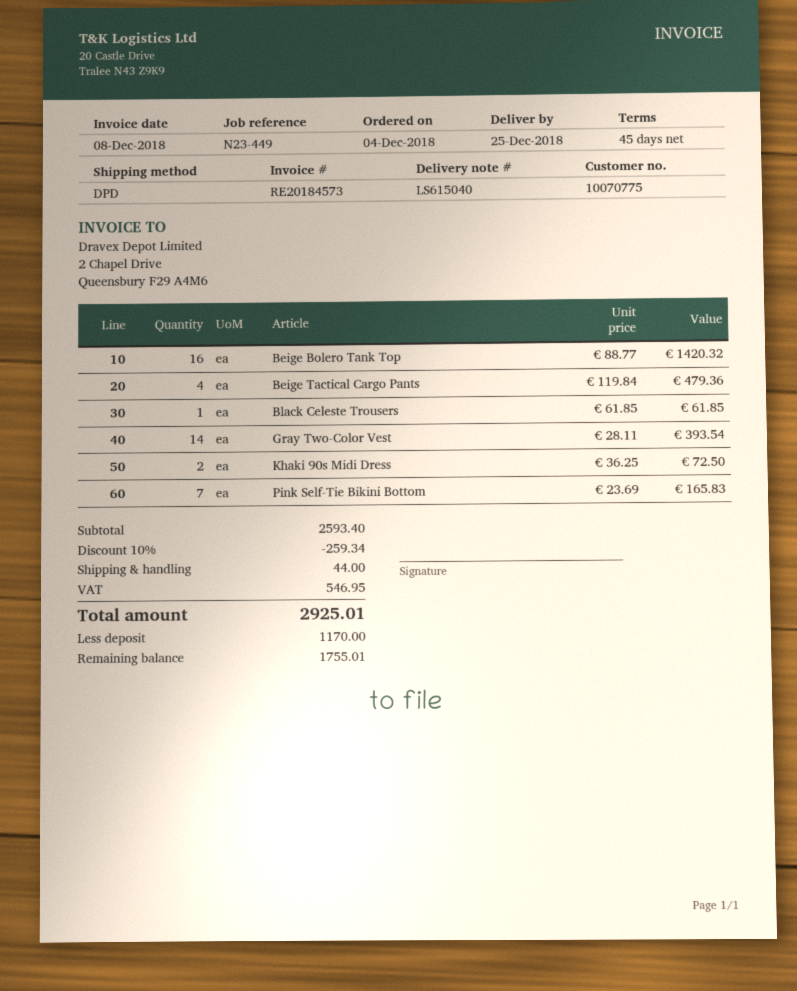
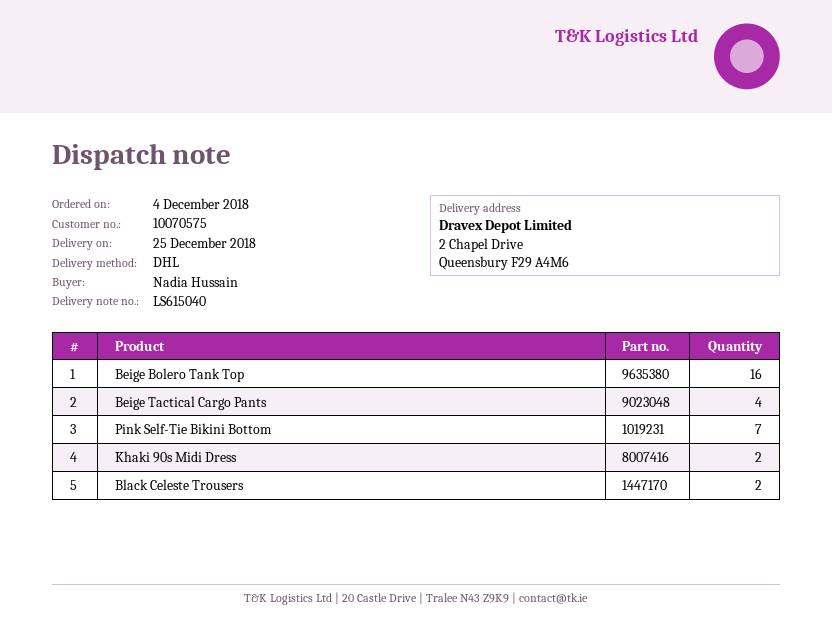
customer number: 10070775 -> 10070575
shipping method: DPD -> DHL
Black Celeste Trousers: 1 -> 2
Gray Two-Color Vest: 14 -> none

